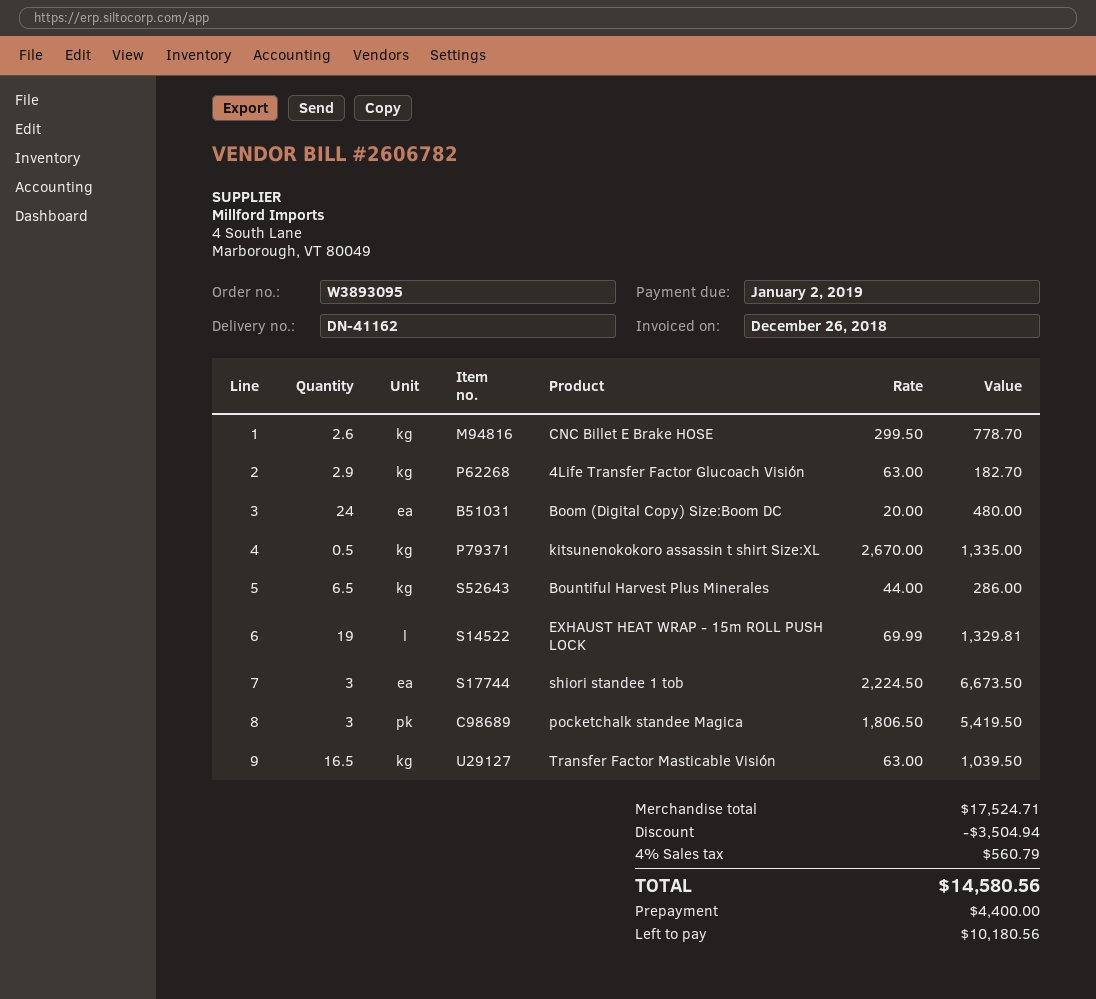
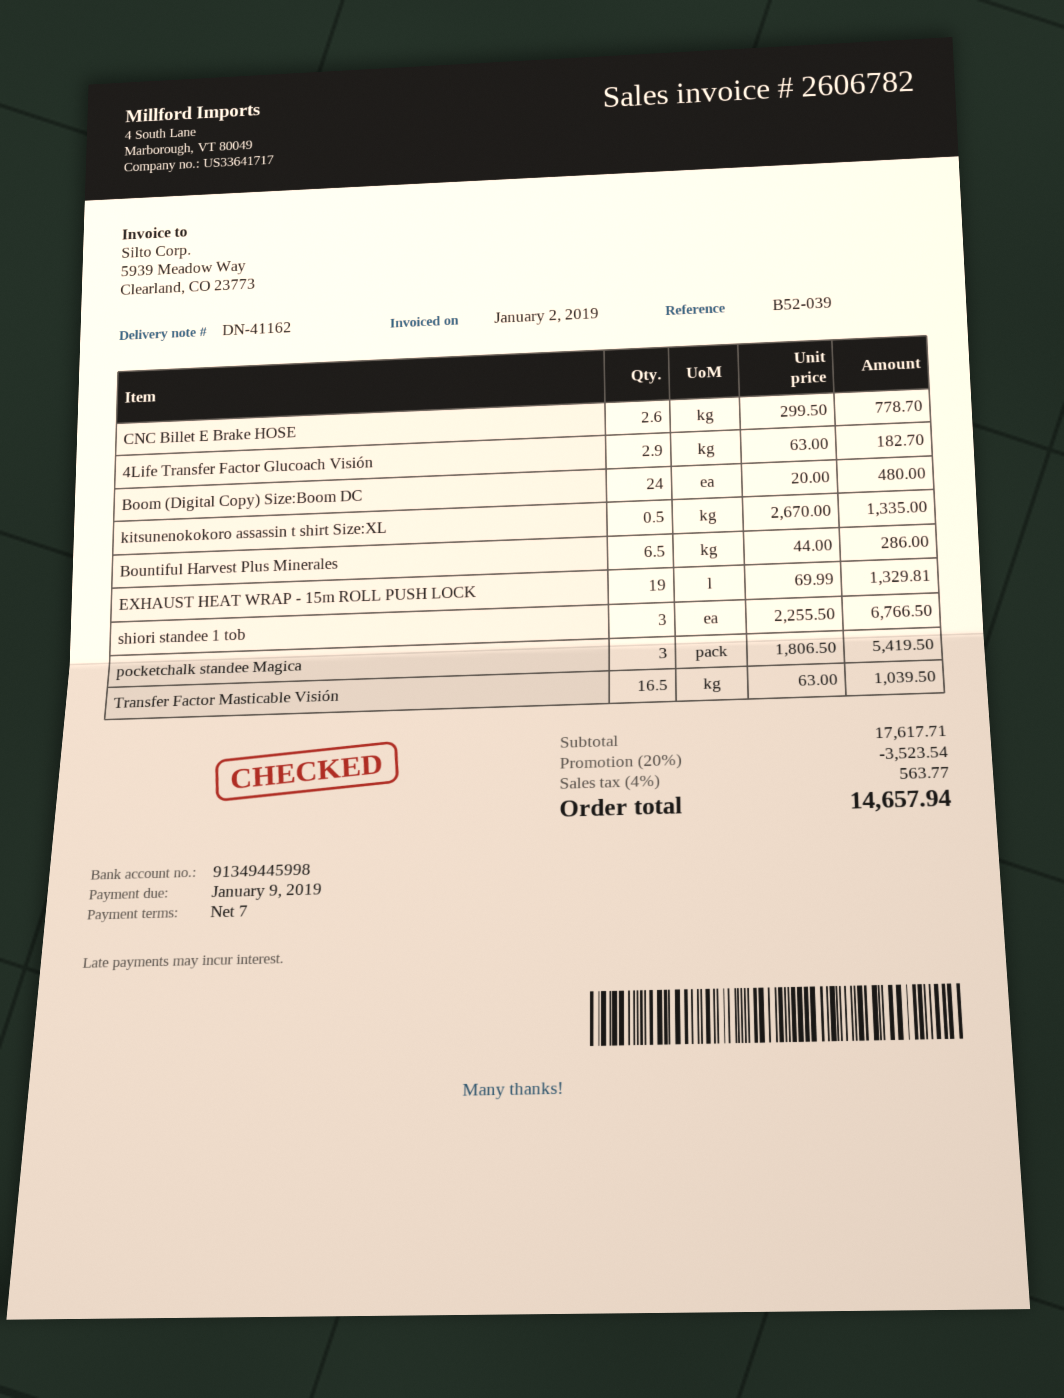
invoice date: 2018-12-26 -> 2019-01-02
due date: 2019-01-02 -> 2019-01-09
shiori standee 1 tob: 3 x 2224.50 = 6673.50 -> 3 x 2255.50 = 6766.50
subtotal: 17524.71 -> 17617.71
discount: 3504.94 -> 3523.54
tax: 4% = 560.79 -> 4% = 563.77
total: 14580.56 -> 14657.94

